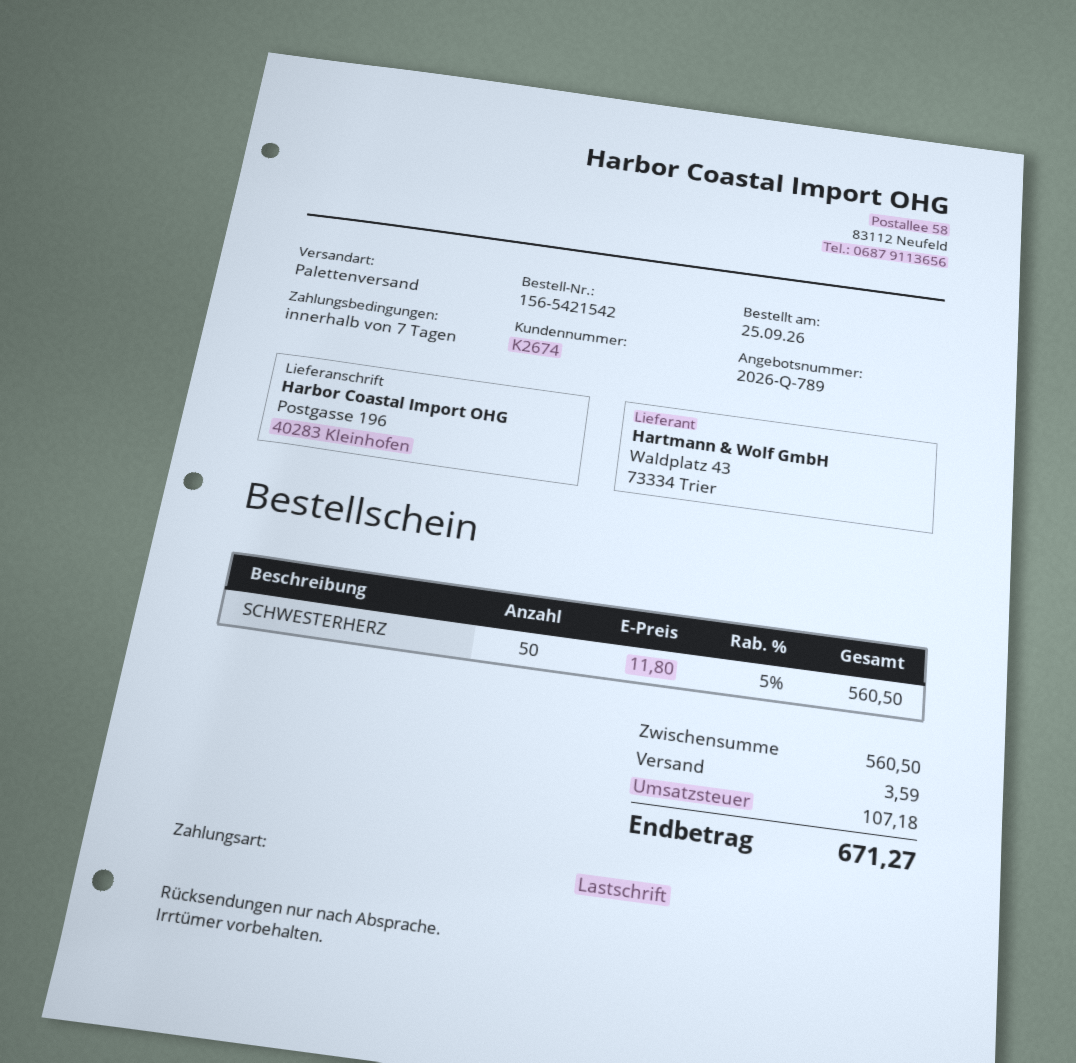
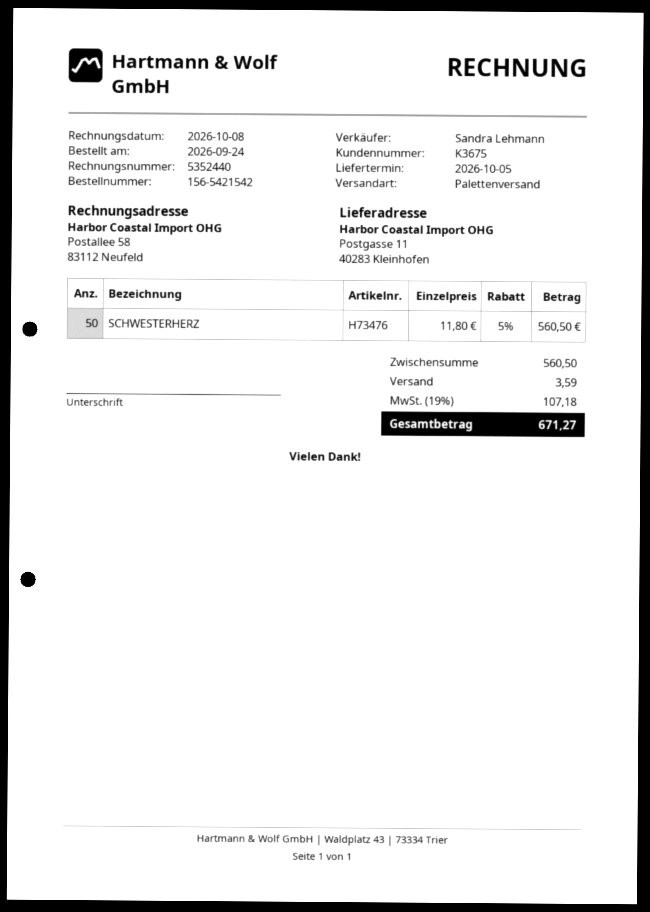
order date: 2026-09-25 -> 2026-09-24
customer number: K2674 -> K3675
ship to: Postgasse 196, 40283 Kleinhofen -> Postgasse 11, 40283 Kleinhofen

